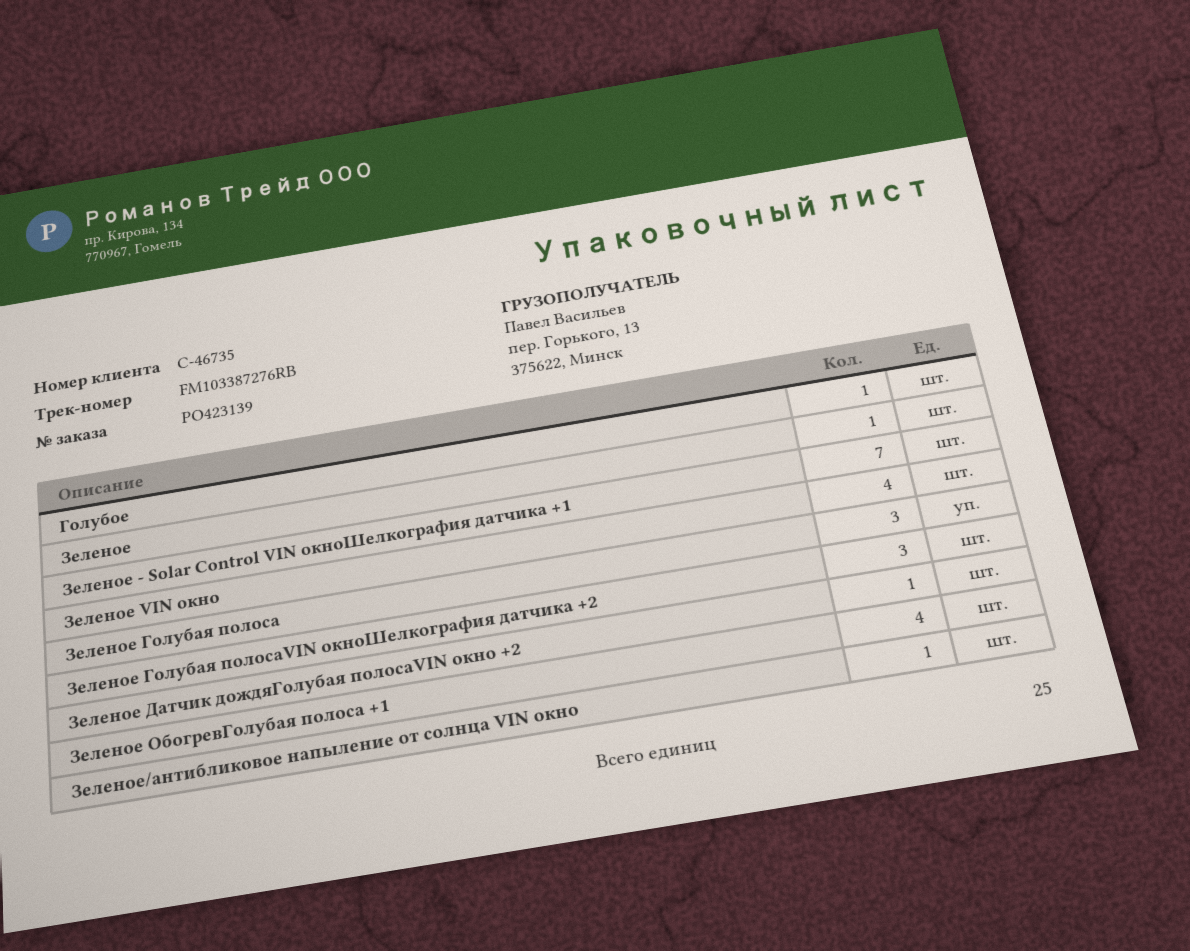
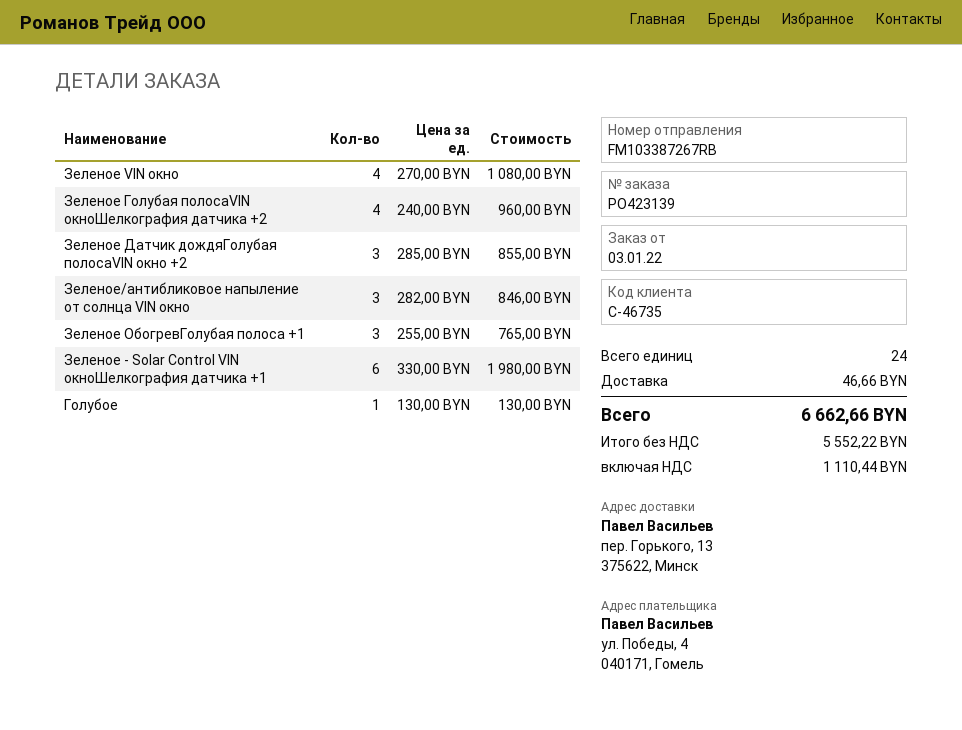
tracking number: FM103387276RB -> FM103387267RB
Зеленое: 1 -> none
Зеленое - Solar Control VIN окноШелкография датчика +1: 7 -> 6
Зеленое Голубая полоса: 3 -> none
Зеленое Голубая полосаVIN окноШелкография датчика +2: 3 -> 4
Зеленое Датчик дождяГолубая полосаVIN окно +2: 1 -> 3
Зеленое ОбогревГолубая полоса +1: 4 -> 3
Зеленое/антибликовое напыление от солнца VIN окно: 1 -> 3
total quantity: 25 -> 24

